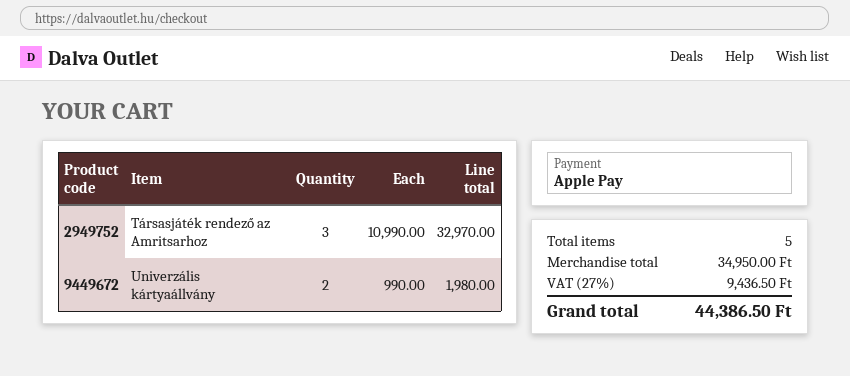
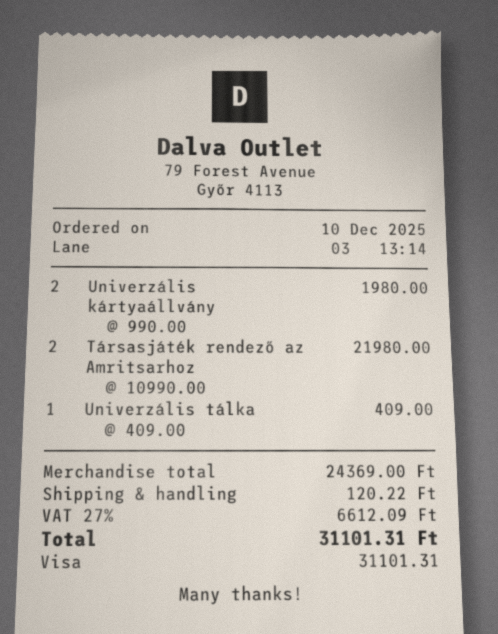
payment method: Apple Pay -> Visa
Társasjáték rendező az Amritsarhoz: 3 x 10990.00 = 32970.00 -> 2 x 10990.00 = 21980.00
Univerzális tálka: none -> 1 x 409.00 = 409.00
subtotal: 34950.00 -> 24369.00
shipping: none -> 120.22
tax: 27% = 9436.50 -> 27% = 6612.09
total: 44386.50 -> 31101.31

